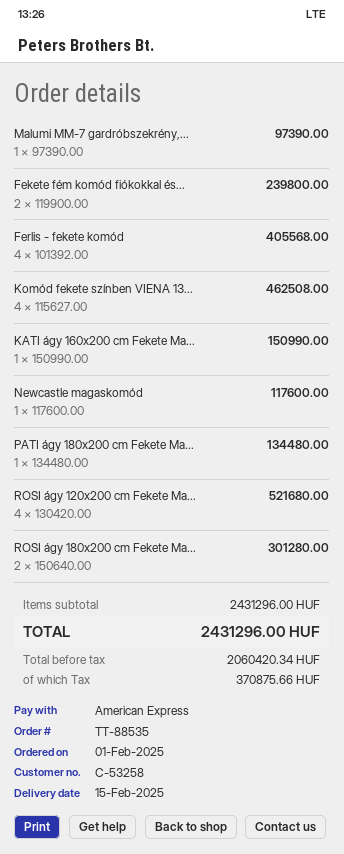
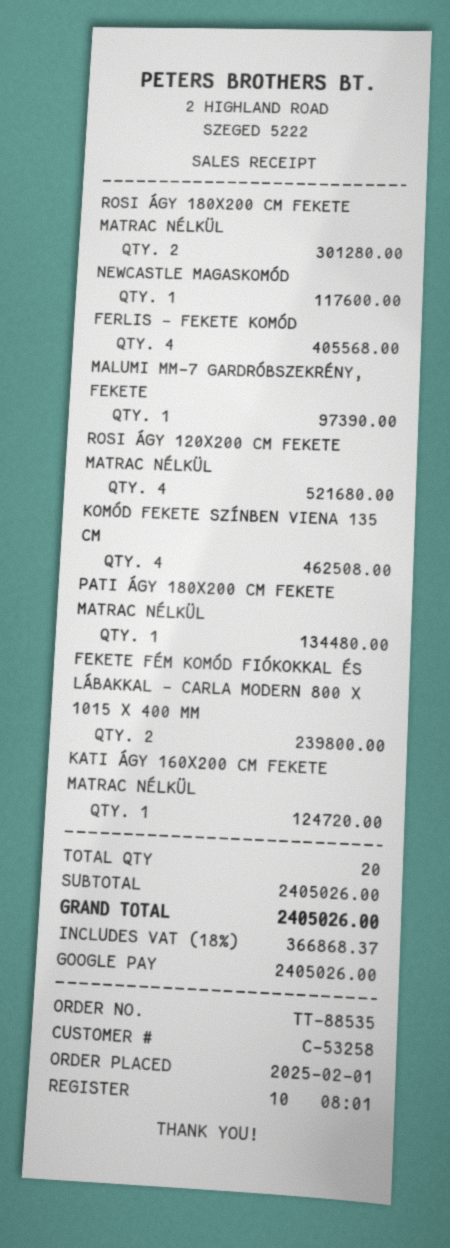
payment method: American Express -> Google Pay
KATI ágy 160x200 cm Fekete Ma...: 1 for 150990.00 -> 1 for 124720.00
subtotal: 2431296.00 -> 2405026.00
tax: 370875.66 -> 366868.37
total: 2431296.00 -> 2405026.00

